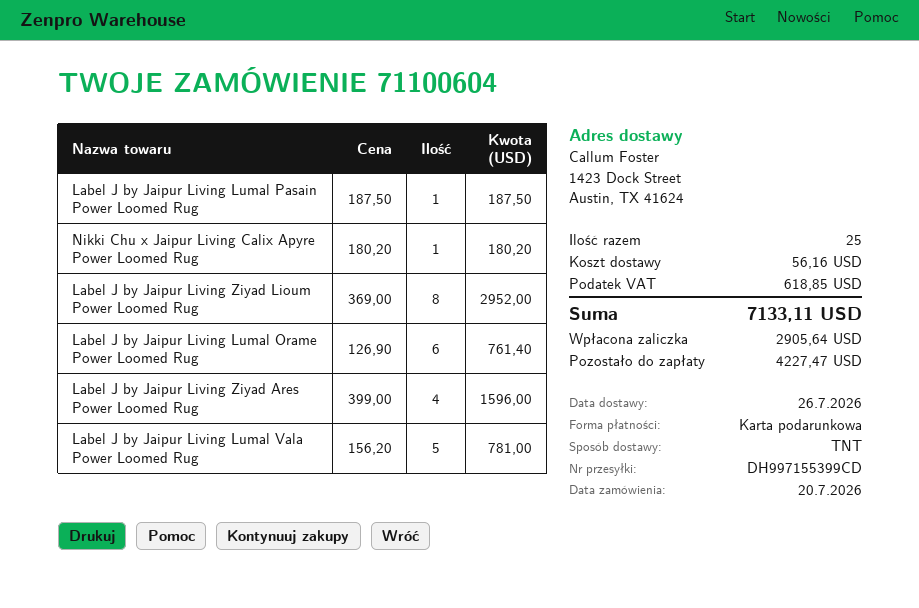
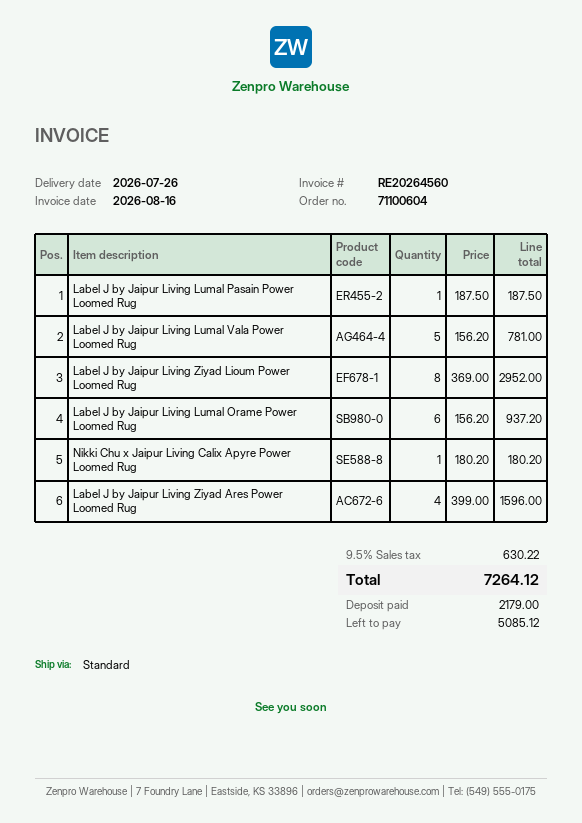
shipping method: TNT -> standard
Label J by Jaipur Living Lumal Orame Power Loomed Rug: 6 x 126.90 = 761.40 -> 6 x 156.20 = 937.20
shipping: 56.16 -> none
tax: 618.85 -> 630.22
total: 7133.11 -> 7264.12
deposit: 2905.64 -> 2179.00
balance: 4227.47 -> 5085.12

